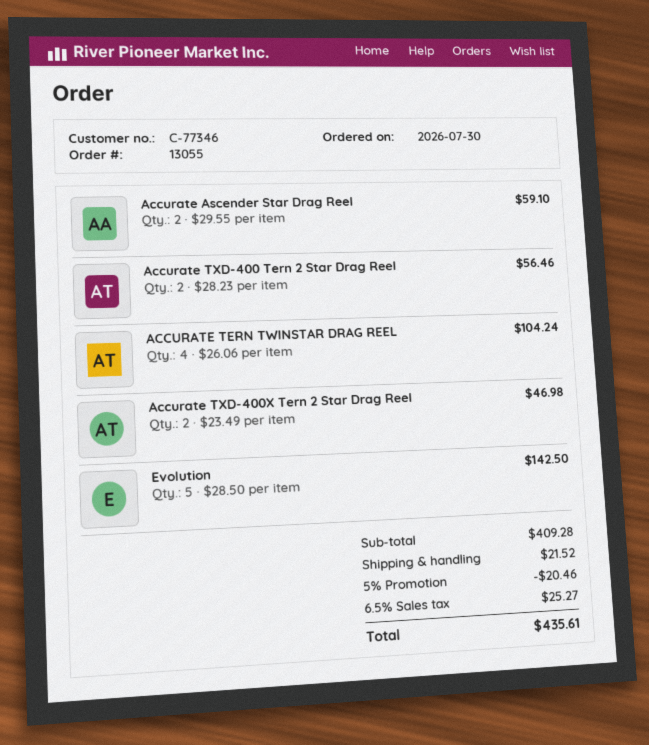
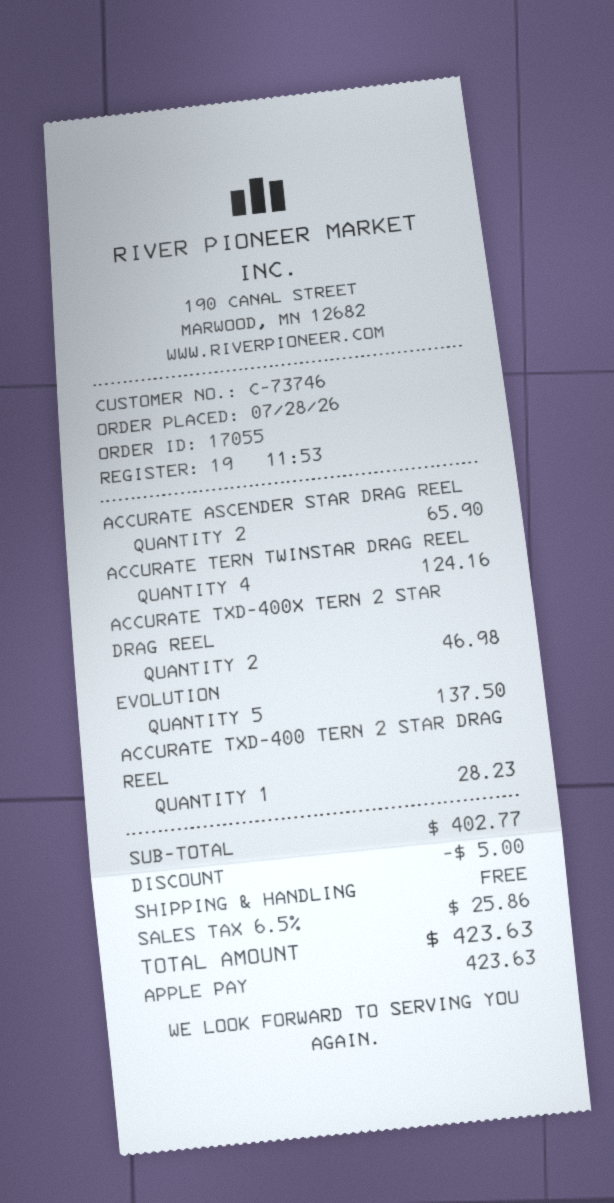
order number: 13055 -> 17055
order date: 2026-07-30 -> 2026-07-28
customer number: C-77346 -> C-73746
Accurate Ascender Star Drag Reel: 2 for 59.10 -> 2 for 65.90
Accurate TXD-400 Tern 2 Star Drag Reel: 2 for 56.46 -> 1 for 28.23
ACCURATE TERN TWINSTAR DRAG REEL: 4 for 104.24 -> 4 for 124.16
Evolution: 5 for 142.50 -> 5 for 137.50
subtotal: 409.28 -> 402.77
discount: 20.46 -> 5.00
shipping: 21.52 -> 0.00
tax: 6.5% = 25.27 -> 6.5% = 25.86
total: 435.61 -> 423.63

